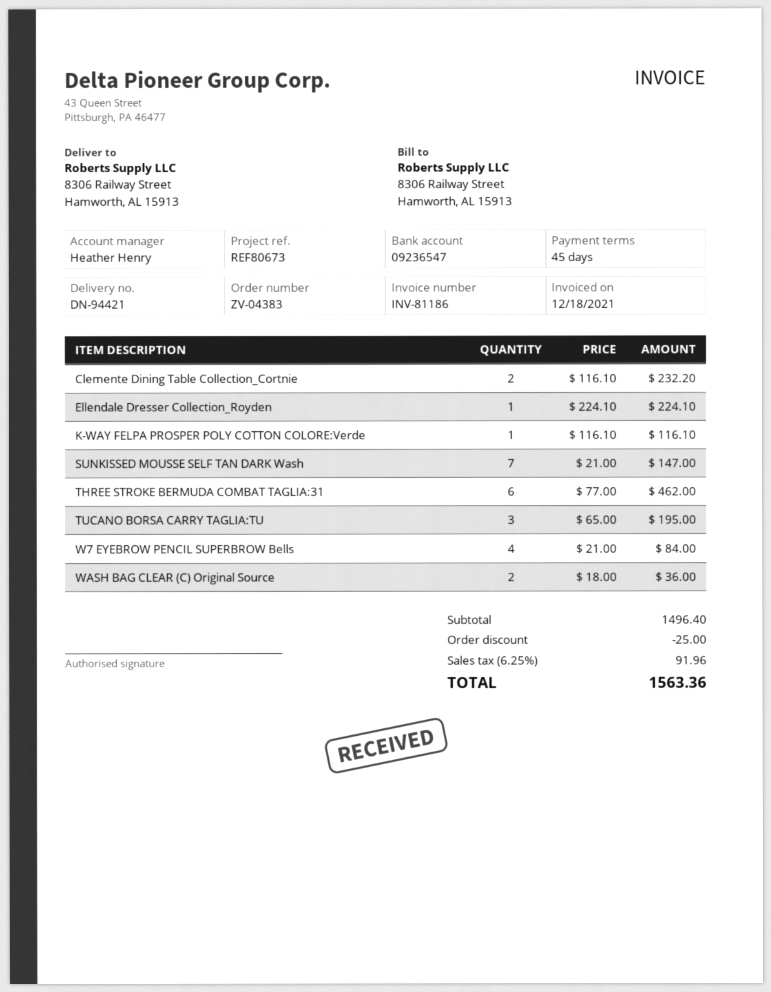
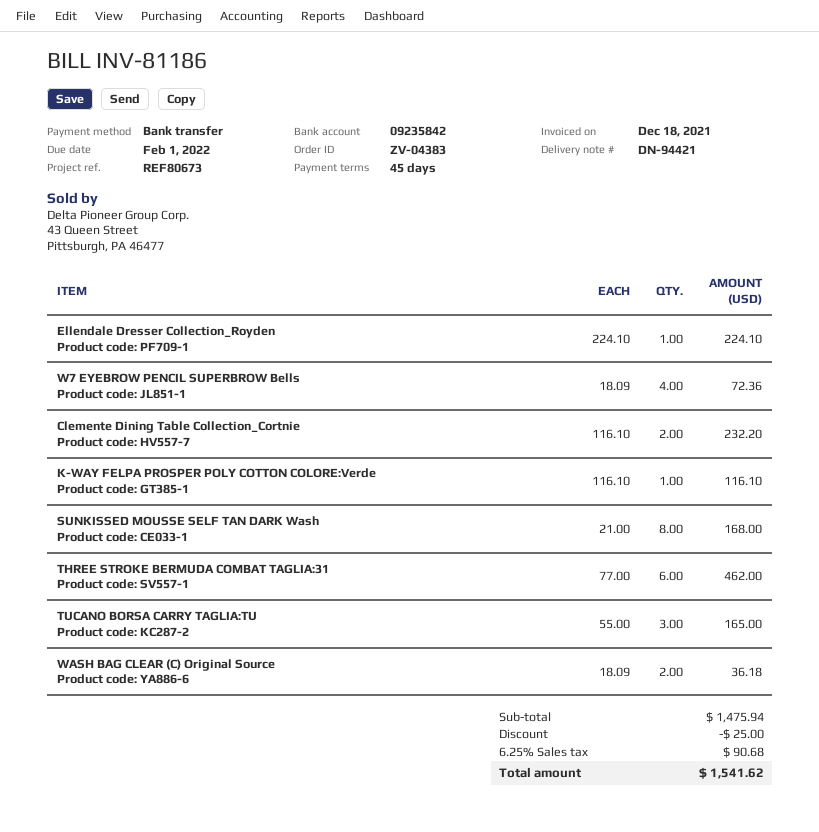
bank account: 09236547 -> 09235842
SUNKISSED MOUSSE SELF TAN DARK Wash: 7 x 21.00 = 147.00 -> 8 x 21.00 = 168.00
TUCANO BORSA CARRY TAGLIA:TU: 3 x 65.00 = 195.00 -> 3 x 55.00 = 165.00
W7 EYEBROW PENCIL SUPERBROW Bells: 4 x 21.00 = 84.00 -> 4 x 18.09 = 72.36
WASH BAG CLEAR (C) Original Source: 2 x 18.00 = 36.00 -> 2 x 18.09 = 36.18
subtotal: 1496.40 -> 1475.94
tax: 6.25% = 91.96 -> 6.25% = 90.68
total: 1563.36 -> 1541.62

